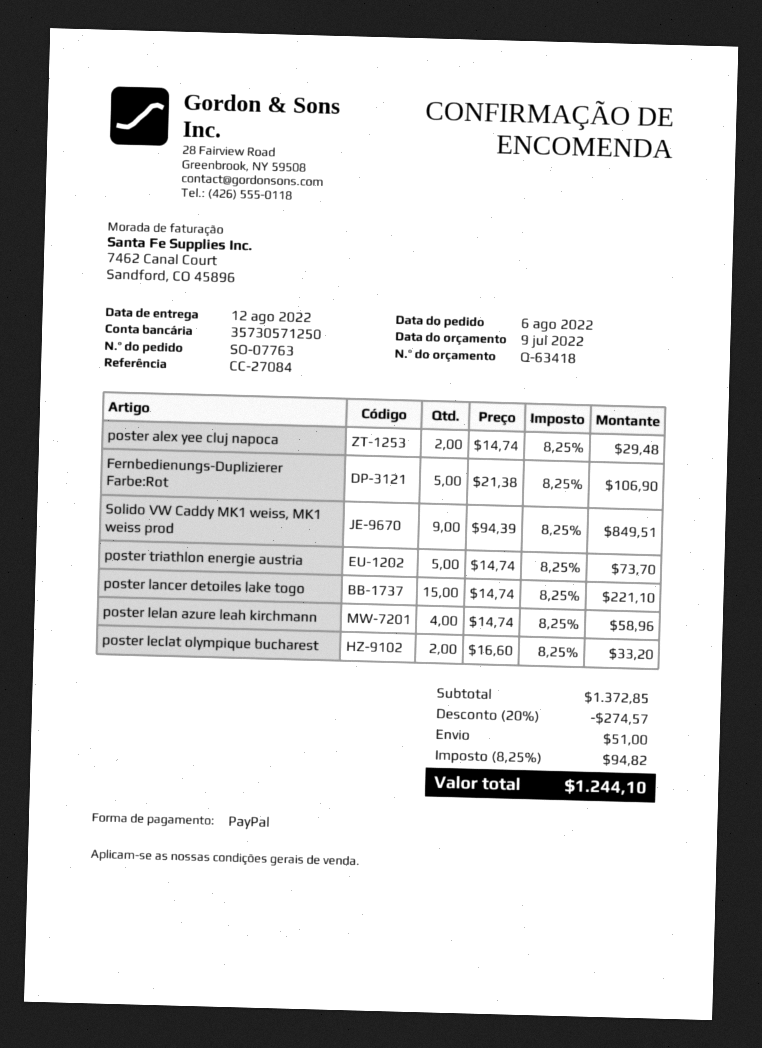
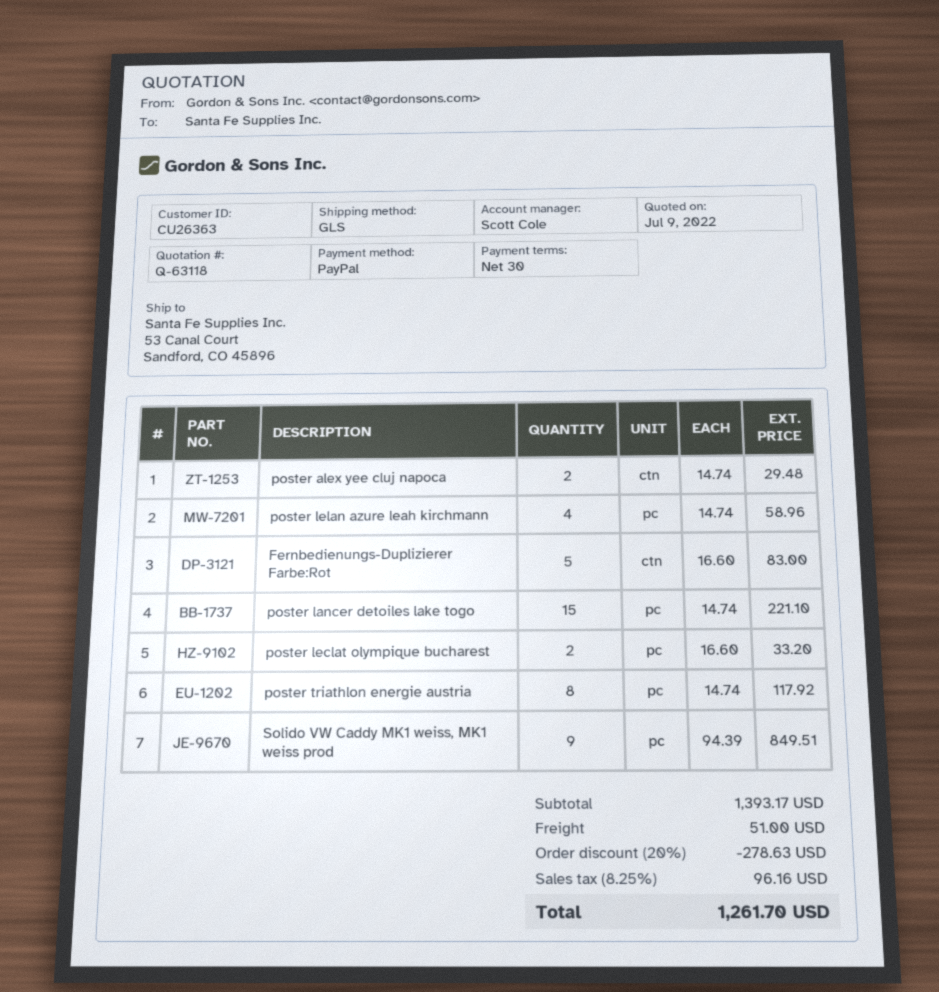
quote number: Q-63418 -> Q-63118
Fernbedienungs-Duplizierer Farbe:Rot: 5 x 21.38 = 106.90 -> 5 x 16.60 = 83.00
poster triathlon energie austria: 5 x 14.74 = 73.70 -> 8 x 14.74 = 117.92
subtotal: 1372.85 -> 1393.17
discount: 20% = 274.57 -> 20% = 278.63
tax: 8.25% = 94.82 -> 8.25% = 96.16
total: 1244.10 -> 1261.70

